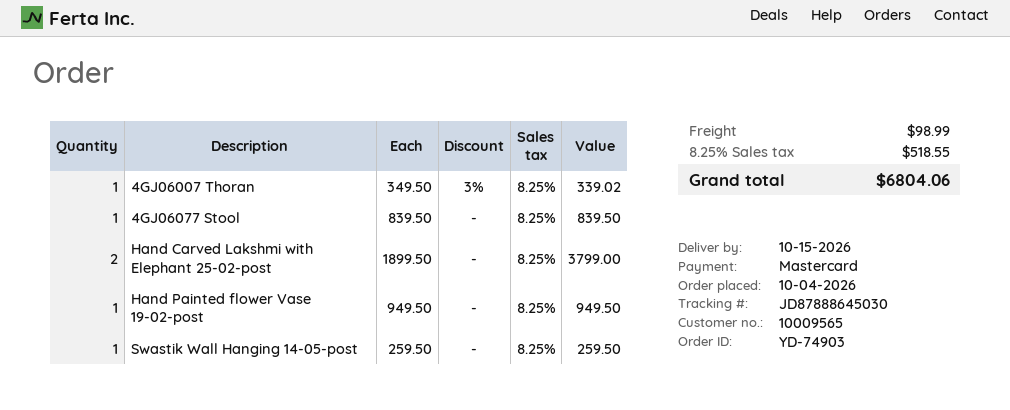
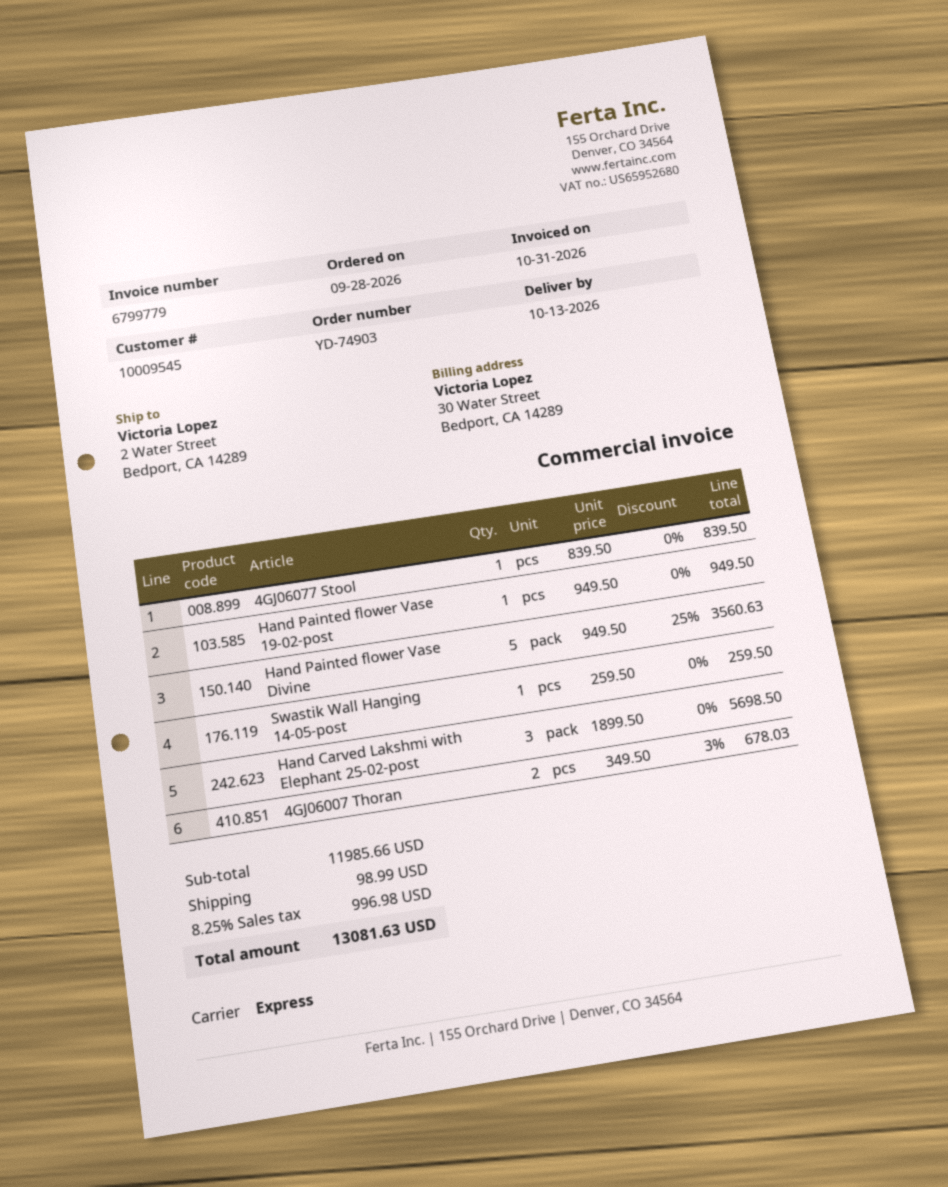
order date: 2026-10-04 -> 2026-09-28
delivery date: 2026-10-15 -> 2026-10-13
customer number: 10009565 -> 10009545
4GJ06007 Thoran: 1 x 349.50 - 3% = 339.02 -> 2 x 349.50 - 3% = 678.03
Hand Carved Lakshmi with Elephant 25-02-post: 2 x 1899.50 = 3799.00 -> 3 x 1899.50 = 5698.50
Hand Painted flower Vase Divine: none -> 5 x 949.50 - 25% = 3560.63
tax: 8.25% = 518.55 -> 8.25% = 996.98
total: 6804.06 -> 13081.63

